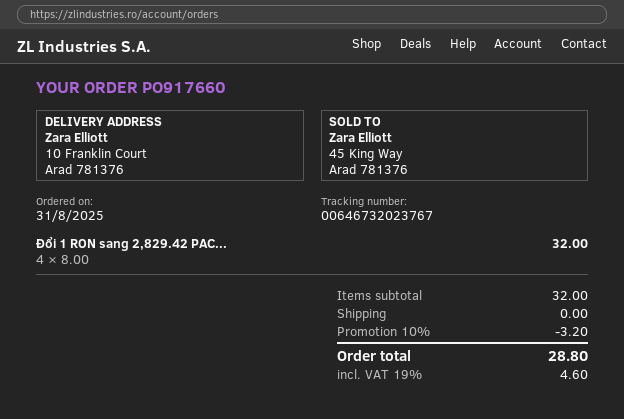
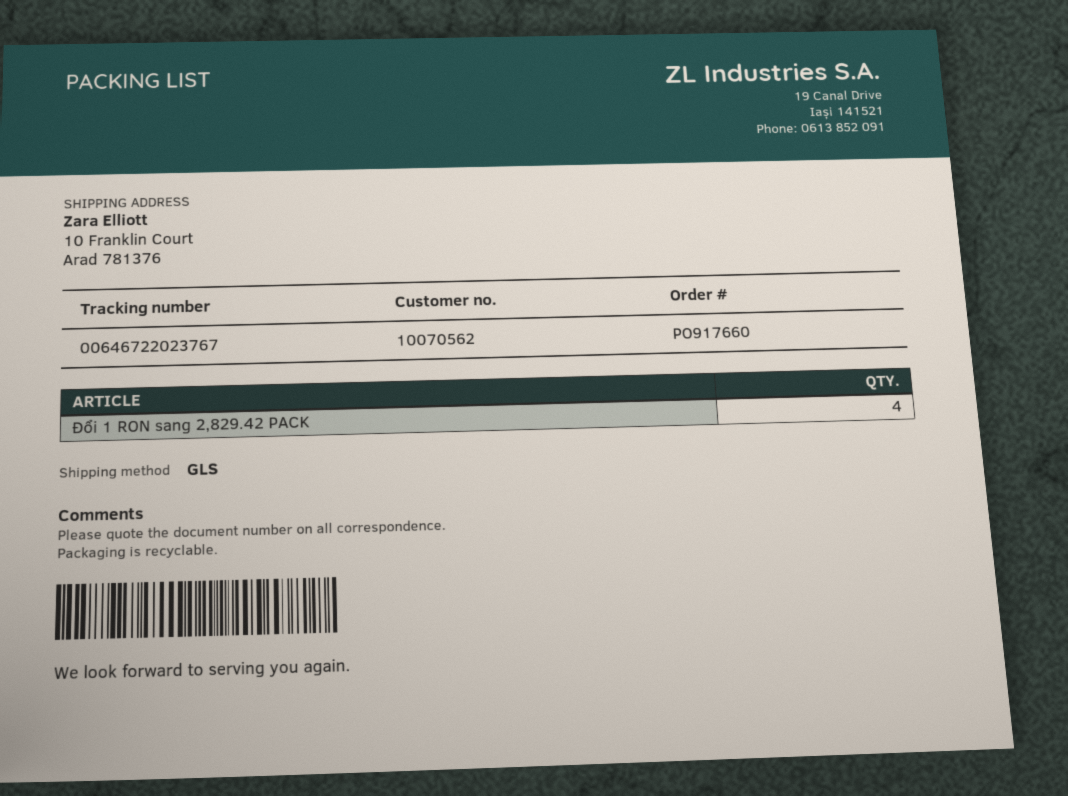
tracking number: 00646732023767 -> 00646722023767

